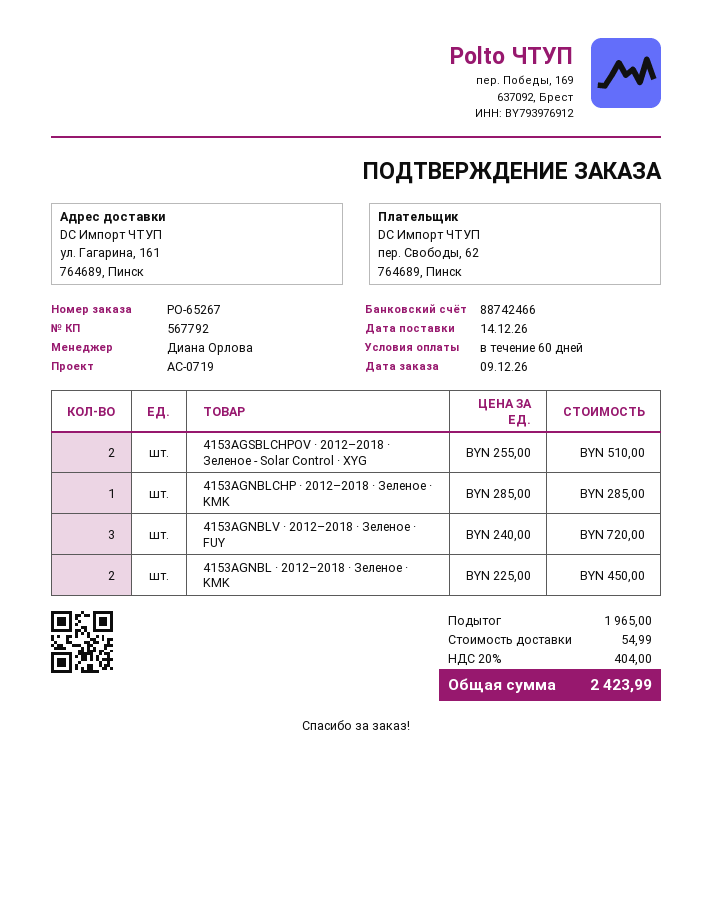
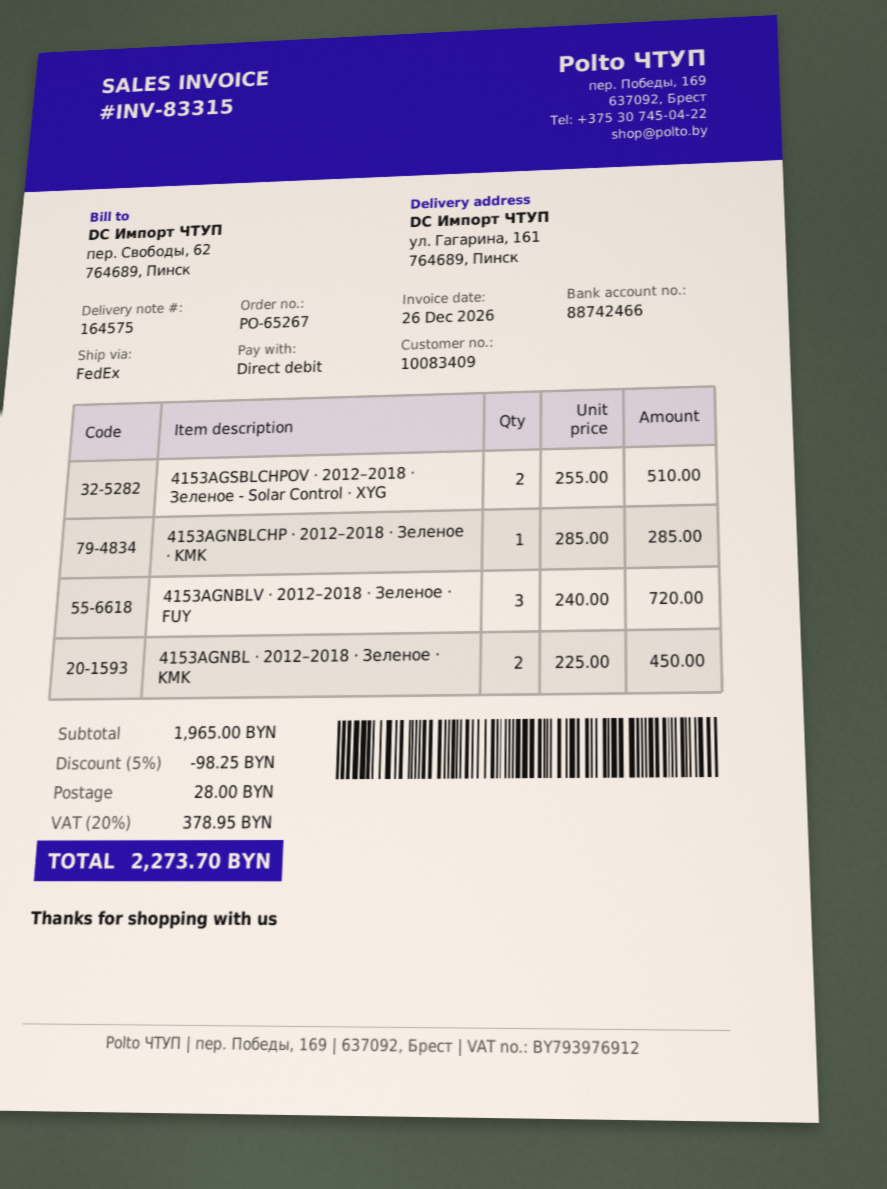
discount: none -> 5% = 98.25
shipping: 54.99 -> 28.00
tax: 20% = 404.00 -> 20% = 378.95
total: 2423.99 -> 2273.70

